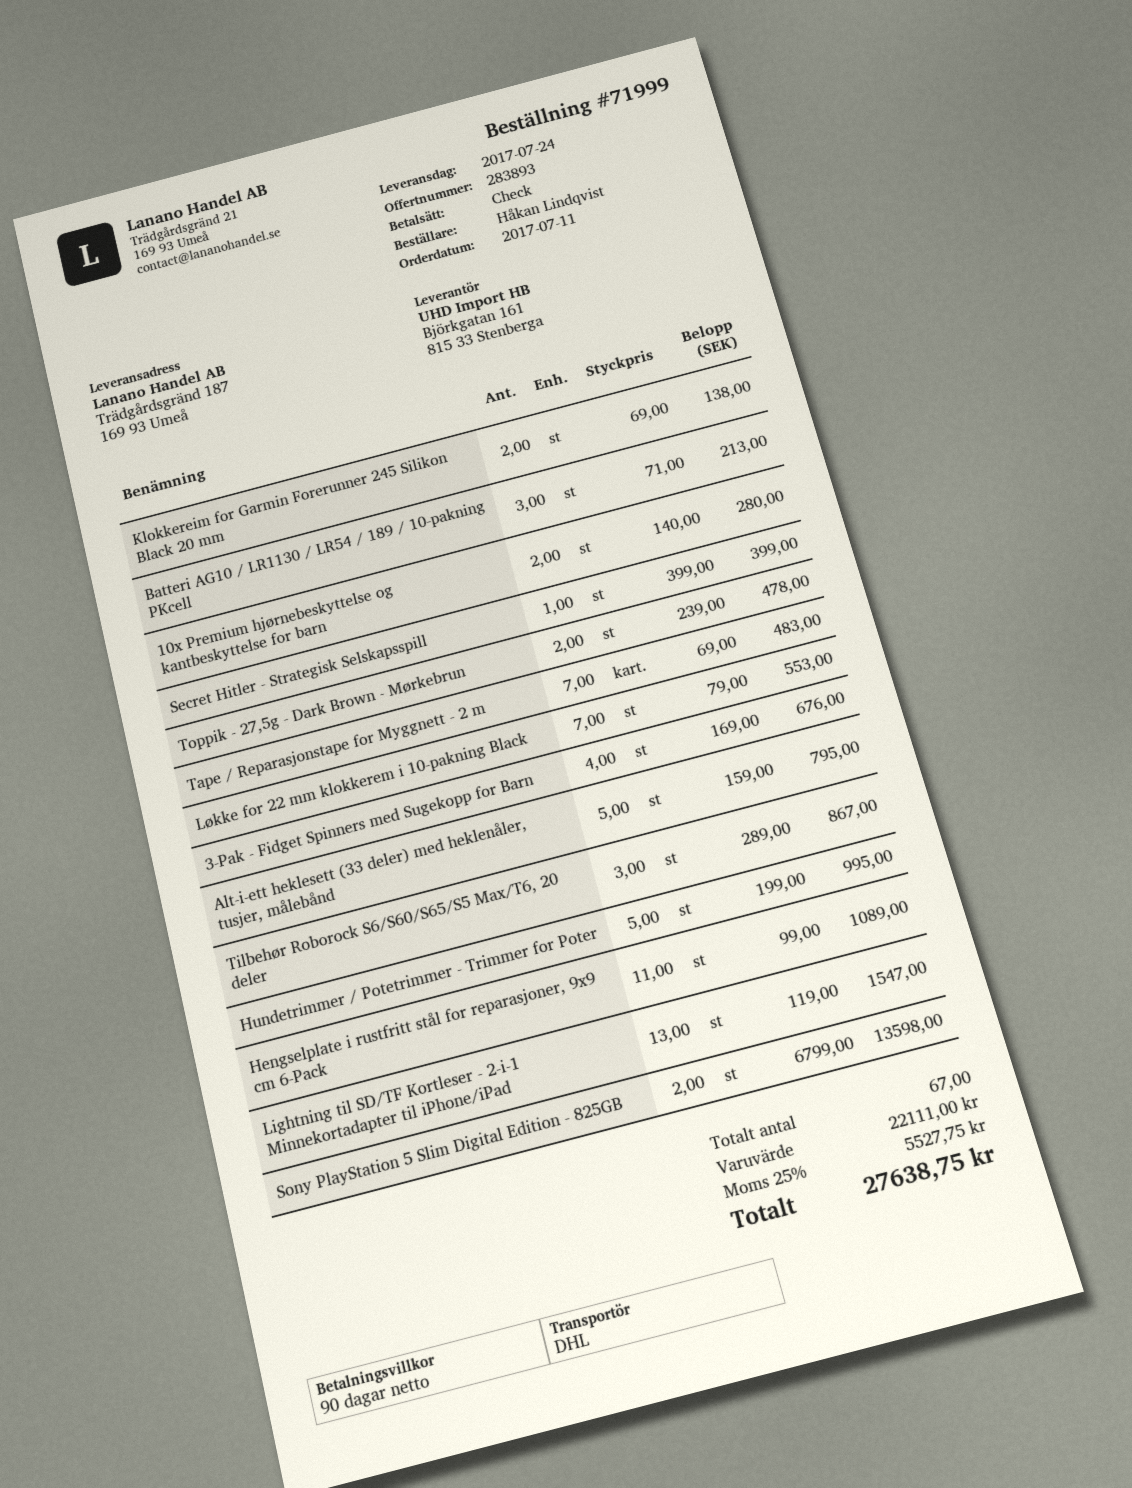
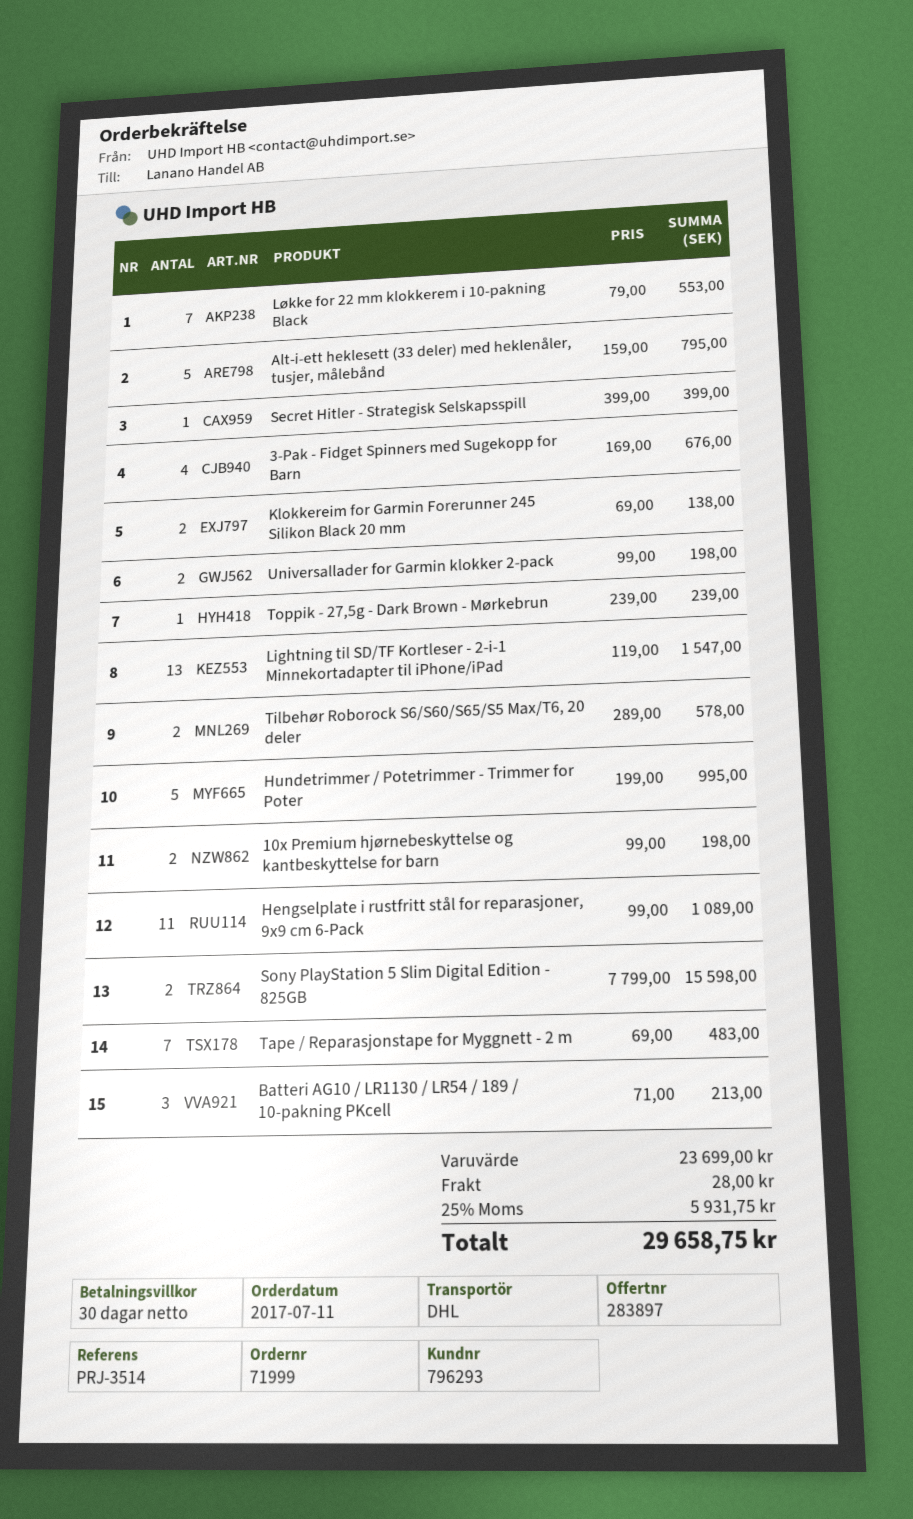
quote number: 283893 -> 283897
payment terms: 90 days -> 30 days
10x Premium hjørnebeskyttelse og kantbeskyttelse for barn: 2 x 140.00 = 280.00 -> 2 x 99.00 = 198.00
Toppik - 27,5g - Dark Brown - Mørkebrun: 2 x 239.00 = 478.00 -> 1 x 239.00 = 239.00
Tilbehør Roborock S6/S60/S65/S5 Max/T6, 20 deler: 3 x 289.00 = 867.00 -> 2 x 289.00 = 578.00
Sony PlayStation 5 Slim Digital Edition - 825GB: 2 x 6799.00 = 13598.00 -> 2 x 7799.00 = 15598.00
Universallader for Garmin klokker 2-pack: none -> 2 x 99.00 = 198.00
subtotal: 22111.00 -> 23699.00
shipping: none -> 28.00
tax: 25% = 5527.75 -> 25% = 5931.75
total: 27638.75 -> 29658.75

